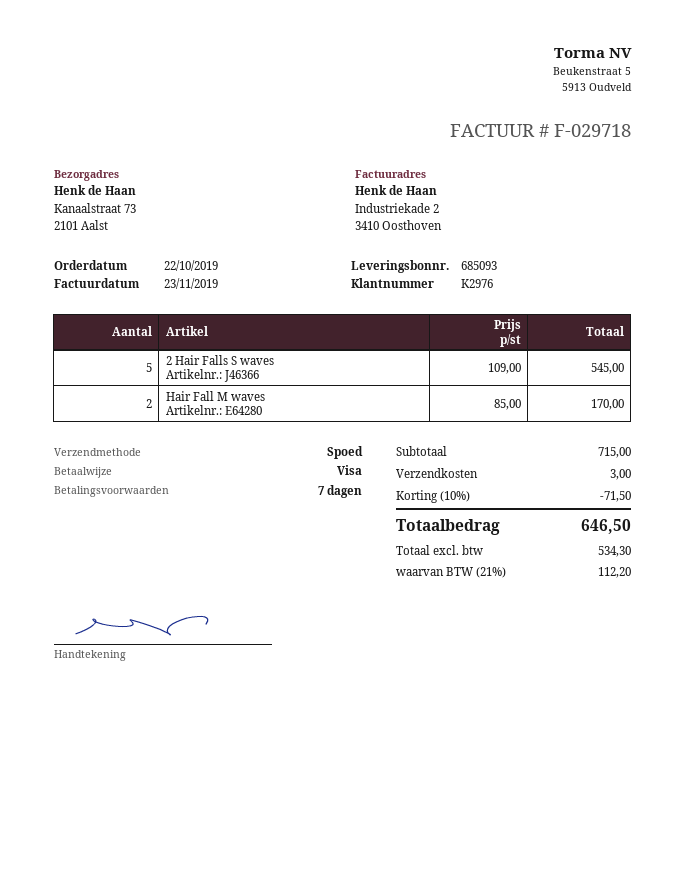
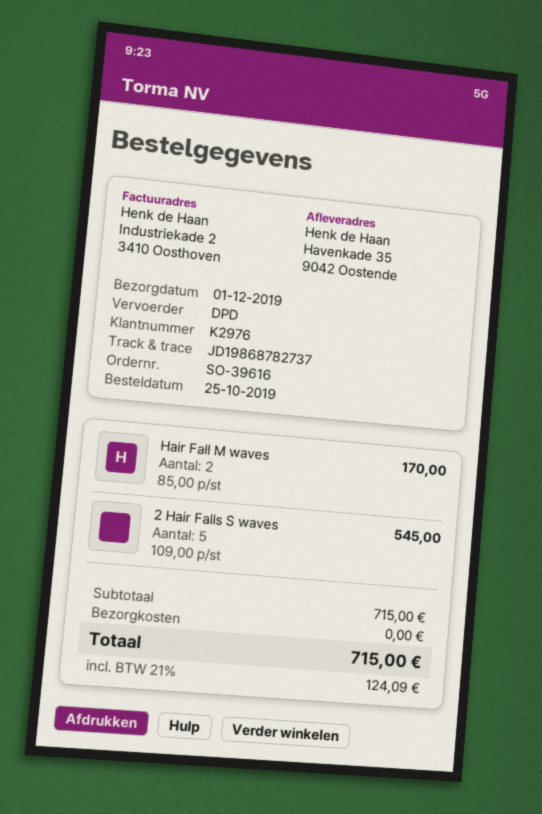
order date: 2019-10-22 -> 2019-10-25
shipping method: express -> DPD
ship to: Kanaalstraat 73, 2101 Aalst -> Havenkade 35, 9042 Oostende
discount: 10% = 71.50 -> none
shipping: 3.00 -> 0.00
tax: 21% = 112.20 -> 21% = 124.09
total: 646.50 -> 715.00

